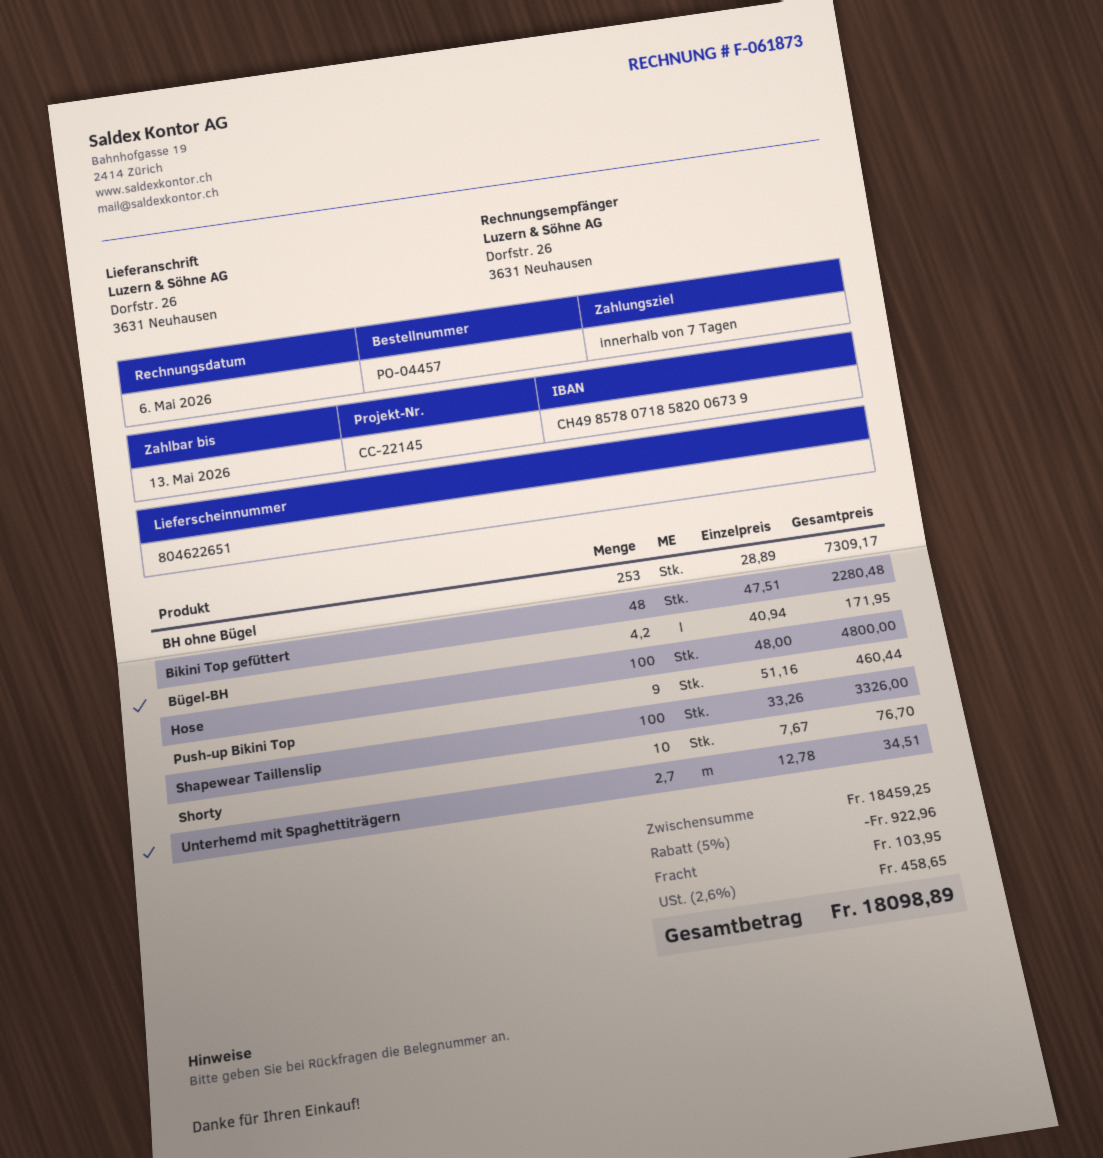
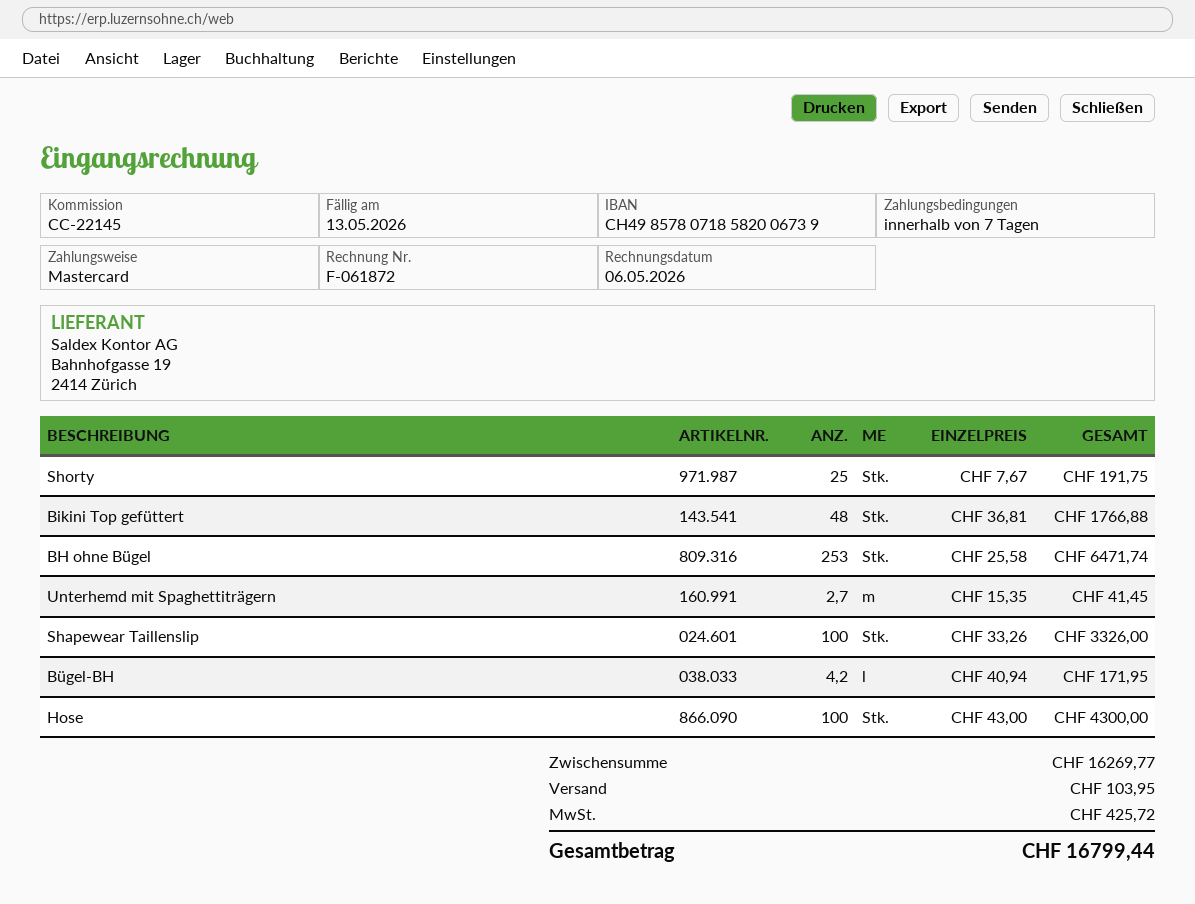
invoice number: F-061873 -> F-061872
BH ohne Bügel: 253 x 28.89 = 7309.17 -> 253 x 25.58 = 6471.74
Bikini Top gefüttert: 48 x 47.51 = 2280.48 -> 48 x 36.81 = 1766.88
Hose: 100 x 48.00 = 4800.00 -> 100 x 43.00 = 4300.00
Push-up Bikini Top: 9 x 51.16 = 460.44 -> none
Shorty: 10 x 7.67 = 76.70 -> 25 x 7.67 = 191.75
Unterhemd mit Spaghettiträgern: 2.7 x 12.78 = 34.51 -> 2.7 x 15.35 = 41.45
subtotal: 18459.25 -> 16269.77
discount: 5% = 922.96 -> none
tax: 458.65 -> 425.72
total: 18098.89 -> 16799.44

